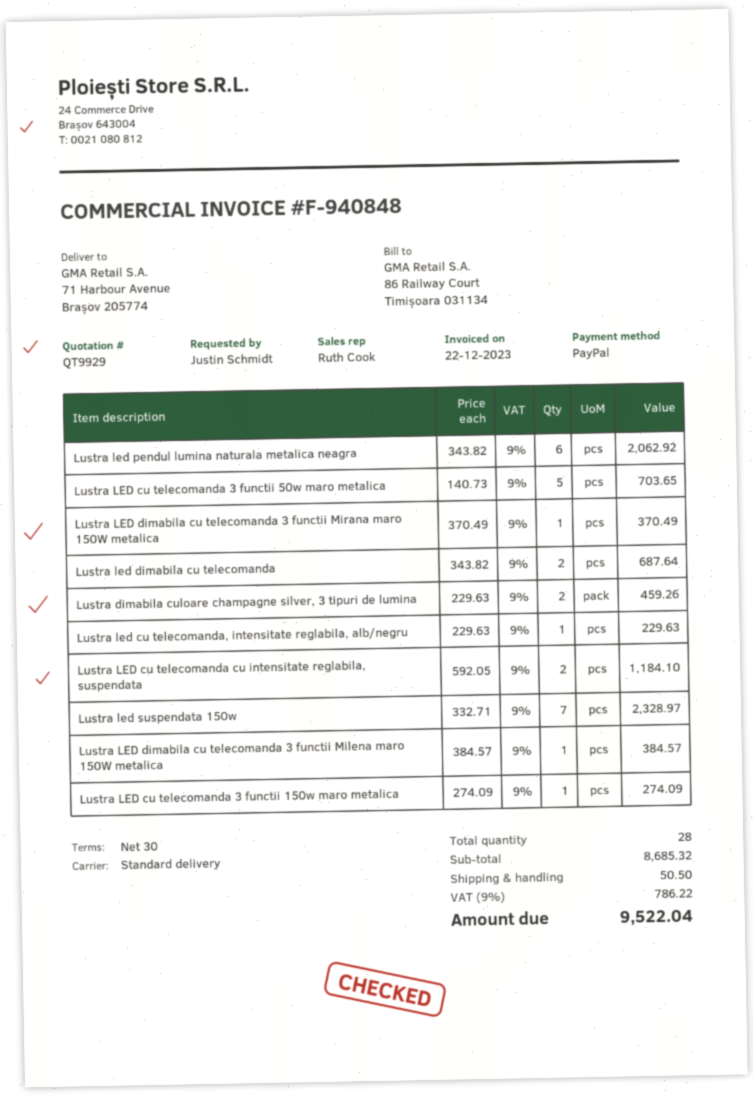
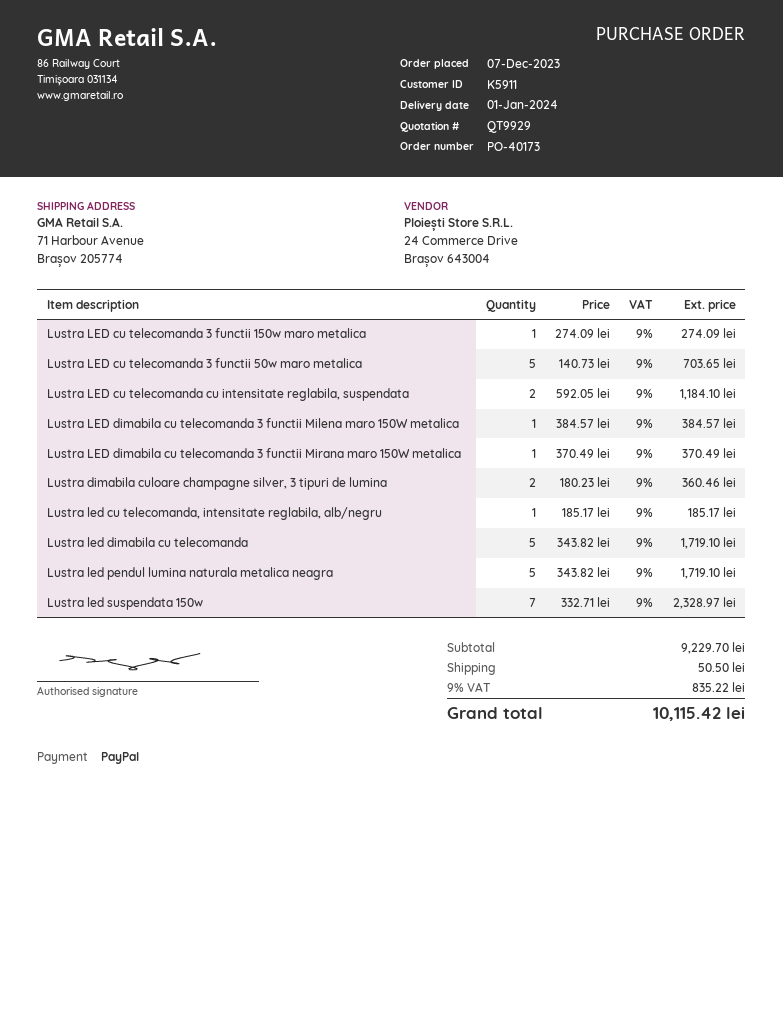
Lustra led pendul lumina naturala metalica neagra: 6 x 343.82 = 2062.92 -> 5 x 343.82 = 1719.10
Lustra led dimabila cu telecomanda: 2 x 343.82 = 687.64 -> 5 x 343.82 = 1719.10
Lustra dimabila culoare champagne silver, 3 tipuri de lumina: 2 x 229.63 = 459.26 -> 2 x 180.23 = 360.46
Lustra led cu telecomanda, intensitate reglabila, alb/negru: 1 x 229.63 = 229.63 -> 1 x 185.17 = 185.17
subtotal: 8685.32 -> 9229.70
tax: 9% = 786.22 -> 9% = 835.22
total: 9522.04 -> 10115.42

